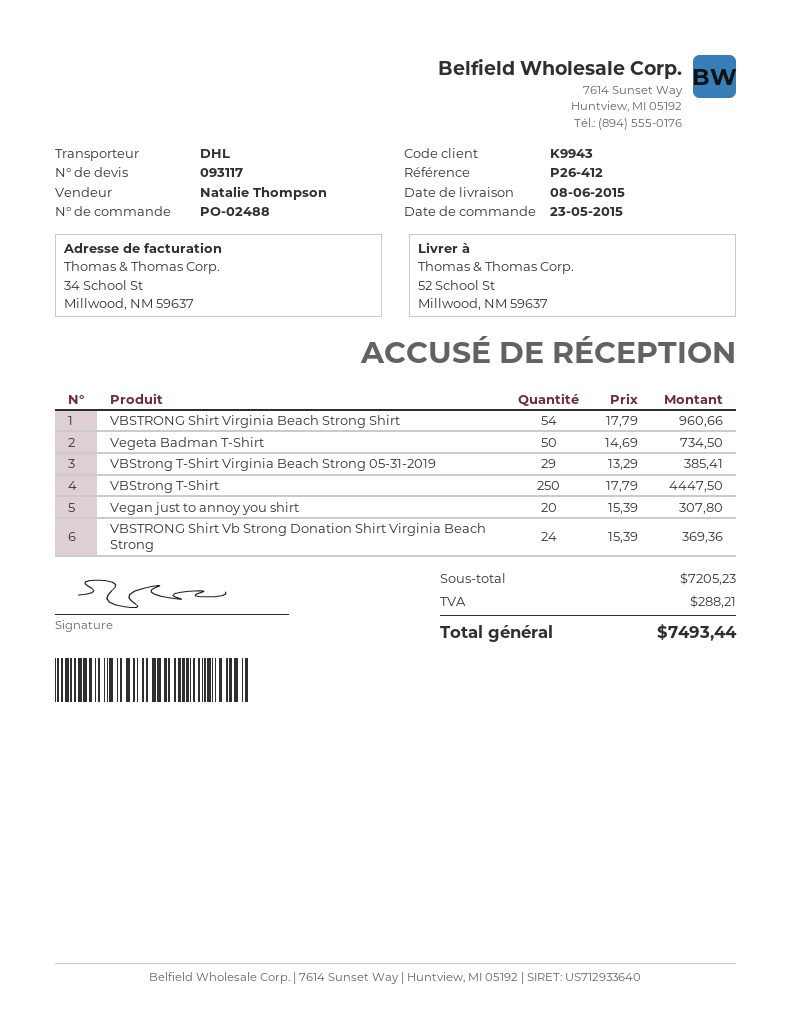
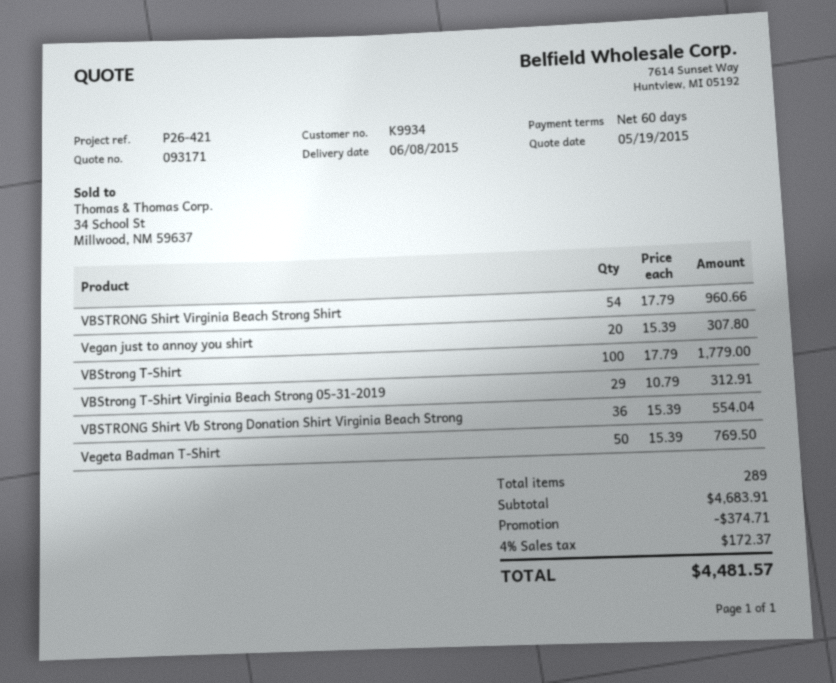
quote number: 093117 -> 093171
customer number: K9943 -> K9934
reference: P26-412 -> P26-421
Vegeta Badman T-Shirt: 50 x 14.69 = 734.50 -> 50 x 15.39 = 769.50
VBStrong T-Shirt Virginia Beach Strong 05-31-2019: 29 x 13.29 = 385.41 -> 29 x 10.79 = 312.91
VBStrong T-Shirt: 250 x 17.79 = 4447.50 -> 100 x 17.79 = 1779.00
VBSTRONG Shirt Vb Strong Donation Shirt Virginia Beach Strong: 24 x 15.39 = 369.36 -> 36 x 15.39 = 554.04
subtotal: 7205.23 -> 4683.91
discount: none -> 374.71
tax: 288.21 -> 172.37
total: 7493.44 -> 4481.57

